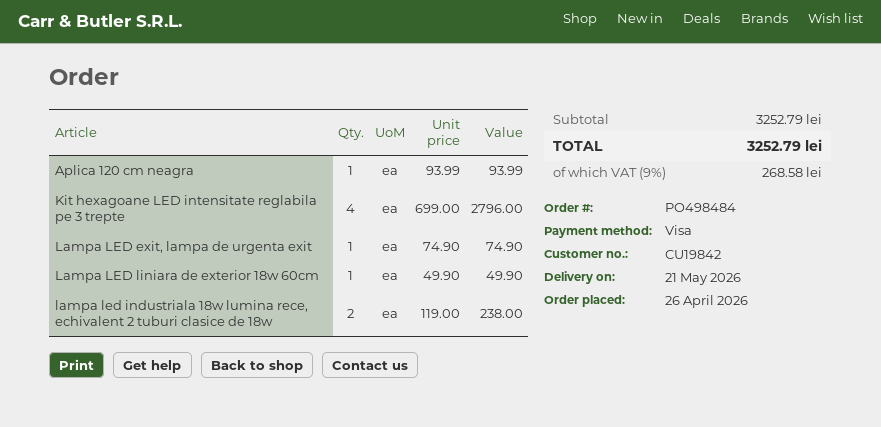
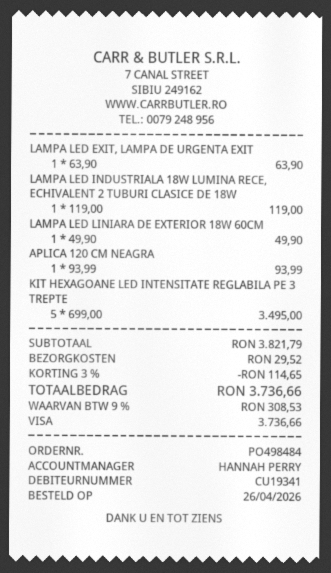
customer number: CU19842 -> CU19341
Kit hexagoane LED intensitate reglabila pe 3 trepte: 4 x 699.00 = 2796.00 -> 5 x 699.00 = 3495.00
Lampa LED exit, lampa de urgenta exit: 1 x 74.90 = 74.90 -> 1 x 63.90 = 63.90
lampa led industriala 18w lumina rece, echivalent 2 tuburi clasice de 18w: 2 x 119.00 = 238.00 -> 1 x 119.00 = 119.00
subtotal: 3252.79 -> 3821.79
discount: none -> 3% = 114.65
shipping: none -> 29.52
tax: 9% = 268.58 -> 9% = 308.53
total: 3252.79 -> 3736.66

